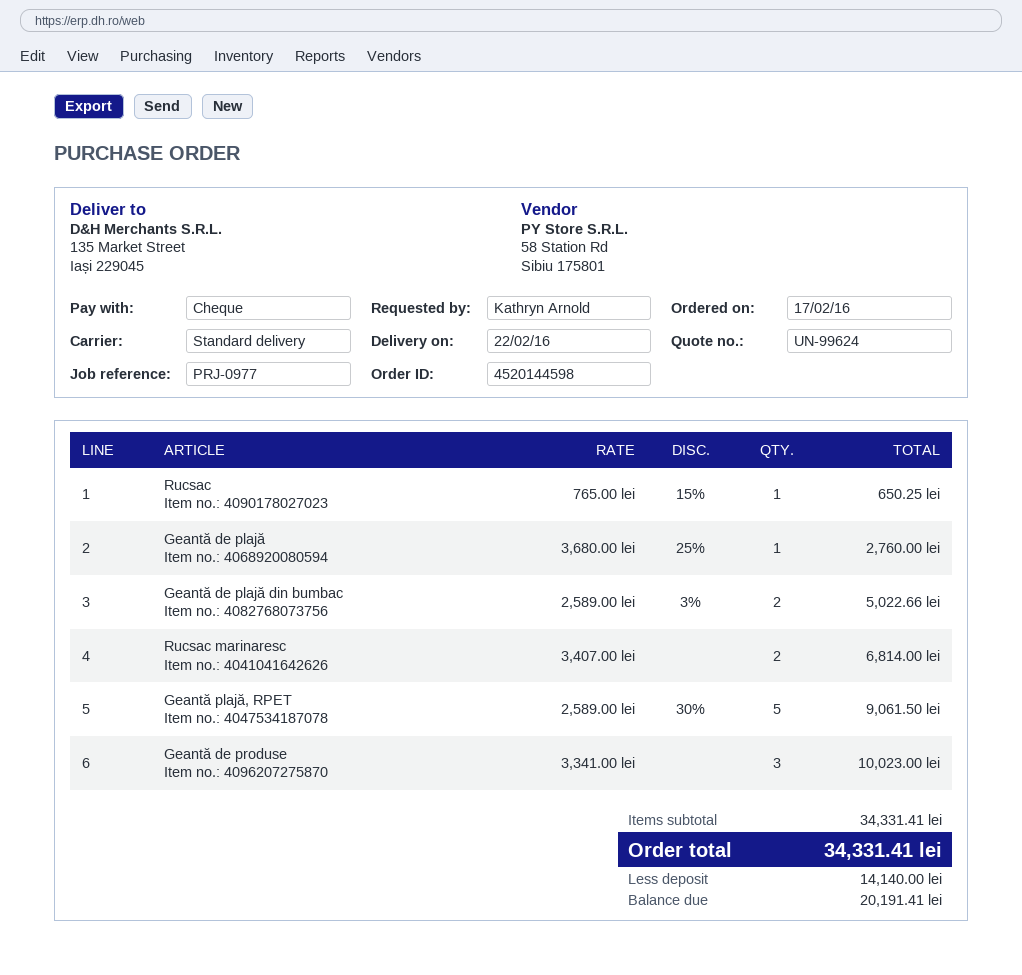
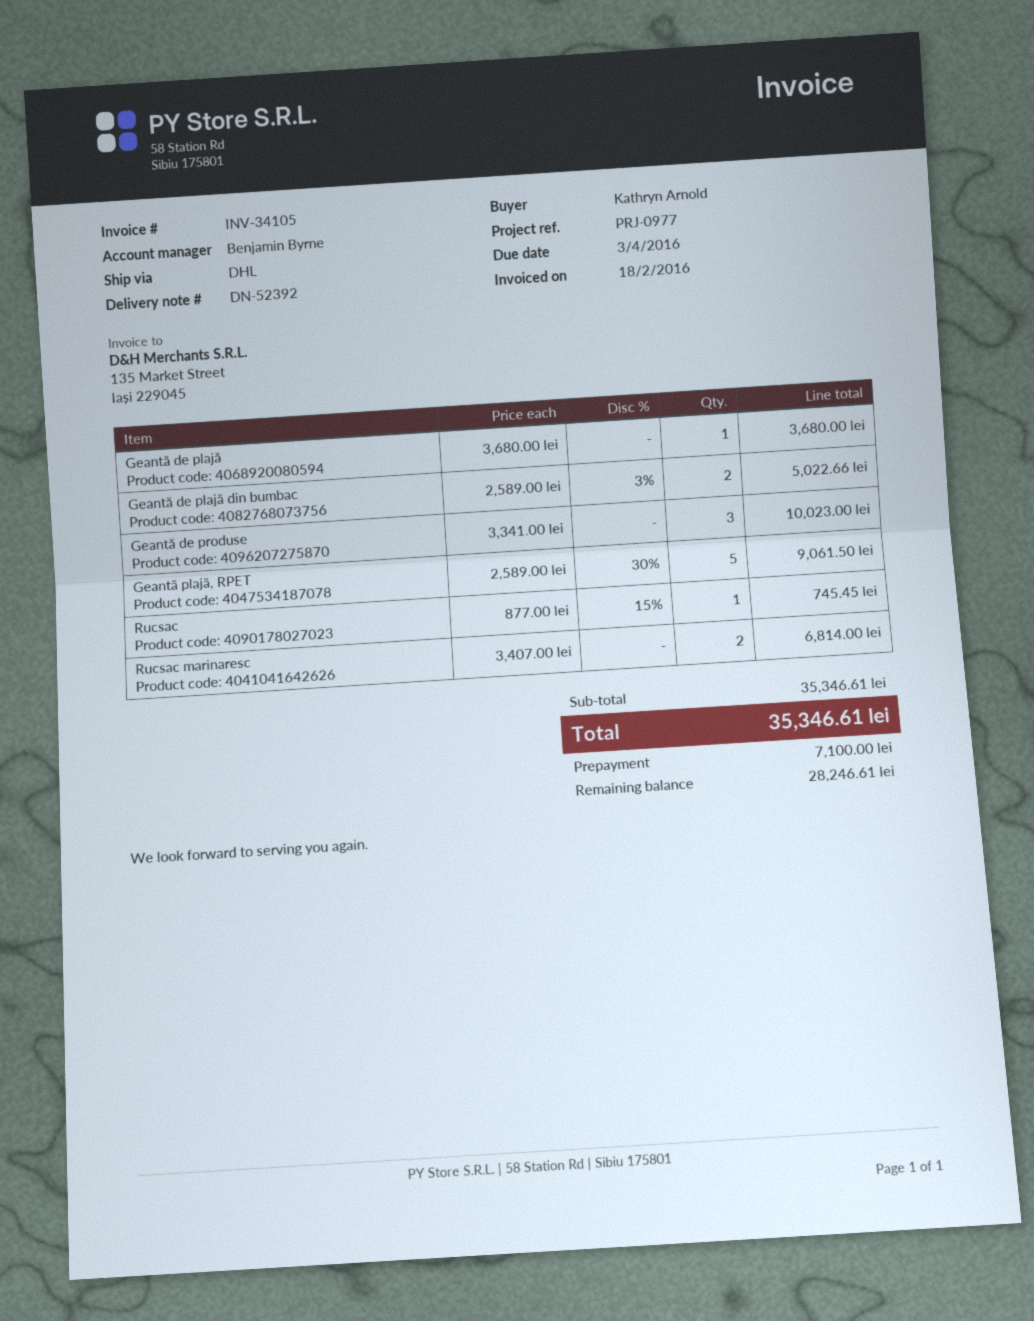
shipping method: standard -> DHL
Rucsac: 1 x 765.00 - 15% = 650.25 -> 1 x 877.00 - 15% = 745.45
Geantă de plajă: 1 x 3680.00 - 25% = 2760.00 -> 1 x 3680.00 = 3680.00
subtotal: 34331.41 -> 35346.61
total: 34331.41 -> 35346.61
deposit: 14140.00 -> 7100.00
balance: 20191.41 -> 28246.61

